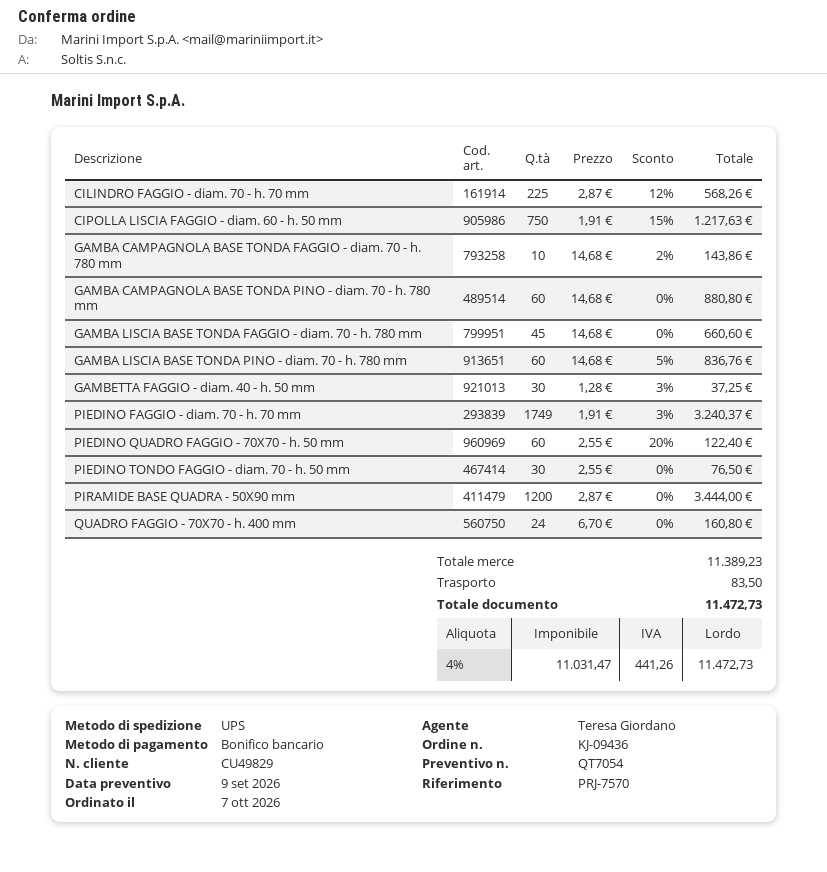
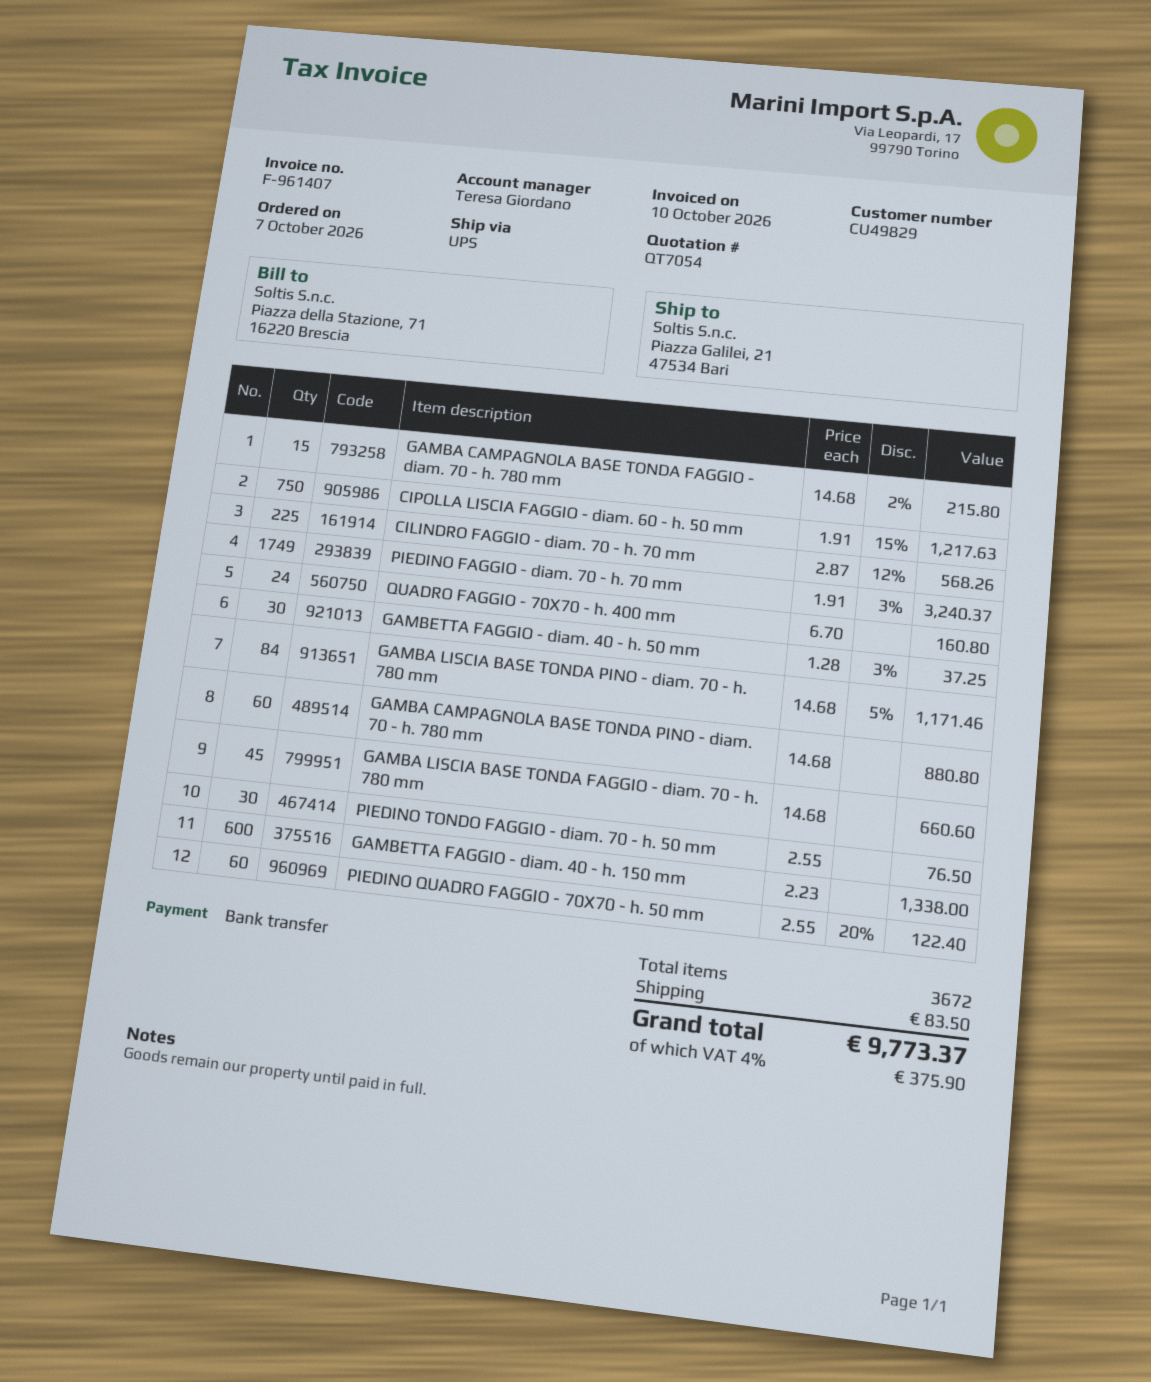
GAMBA CAMPAGNOLA BASE TONDA FAGGIO - diam. 70 - h. 780 mm: 10 x 14.68 - 2% = 143.86 -> 15 x 14.68 - 2% = 215.80
GAMBA LISCIA BASE TONDA PINO - diam. 70 - h. 780 mm: 60 x 14.68 - 5% = 836.76 -> 84 x 14.68 - 5% = 1171.46
PIRAMIDE BASE QUADRA - 50X90 mm: 1200 x 2.87 = 3444.00 -> none
GAMBETTA FAGGIO - diam. 40 - h. 150 mm: none -> 600 x 2.23 = 1338.00
tax: 4% = 441.26 -> 4% = 375.90
total: 11472.73 -> 9773.37

